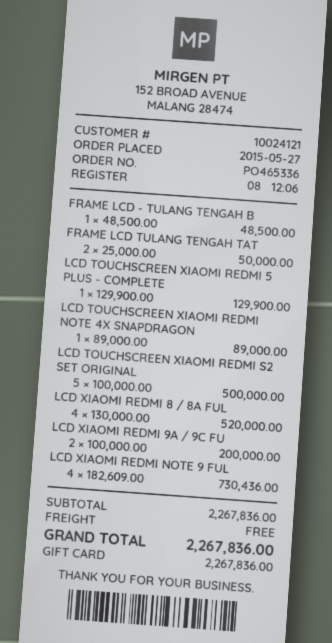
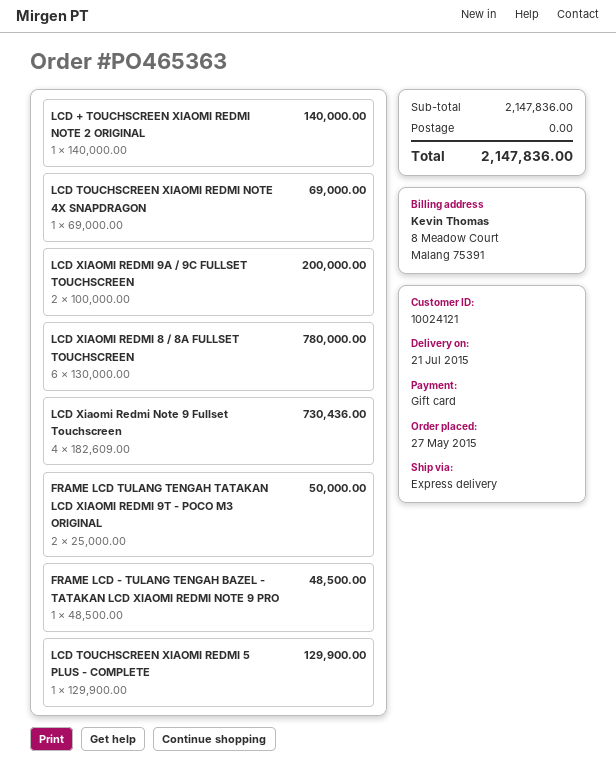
order number: PO465336 -> PO465363
LCD TOUCHSCREEN XIAOMI REDMI NOTE 4X SNAPDRAGON: 1 x 89000.00 = 89000.00 -> 1 x 69000.00 = 69000.00
LCD TOUCHSCREEN XIAOMI REDMI S2 SET ORIGINAL: 5 x 100000.00 = 500000.00 -> none
LCD XIAOMI REDMI 8 / 8A FUL: 4 x 130000.00 = 520000.00 -> 6 x 130000.00 = 780000.00
LCD + TOUCHSCREEN XIAOMI REDMI NOTE 2 ORIGINAL: none -> 1 x 140000.00 = 140000.00
subtotal: 2267836.00 -> 2147836.00
total: 2267836.00 -> 2147836.00

